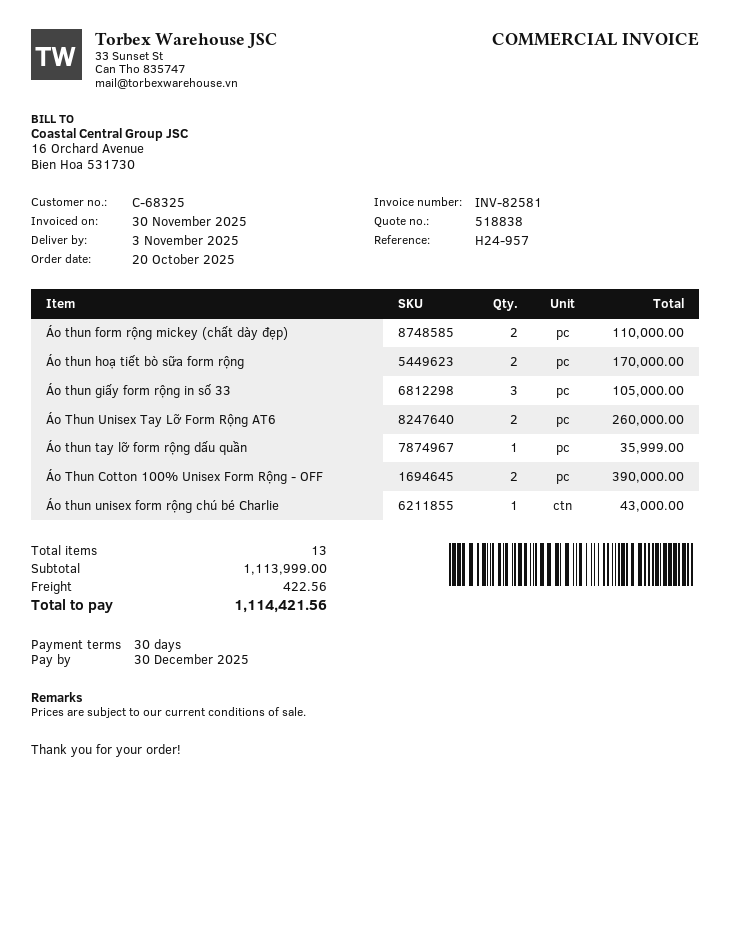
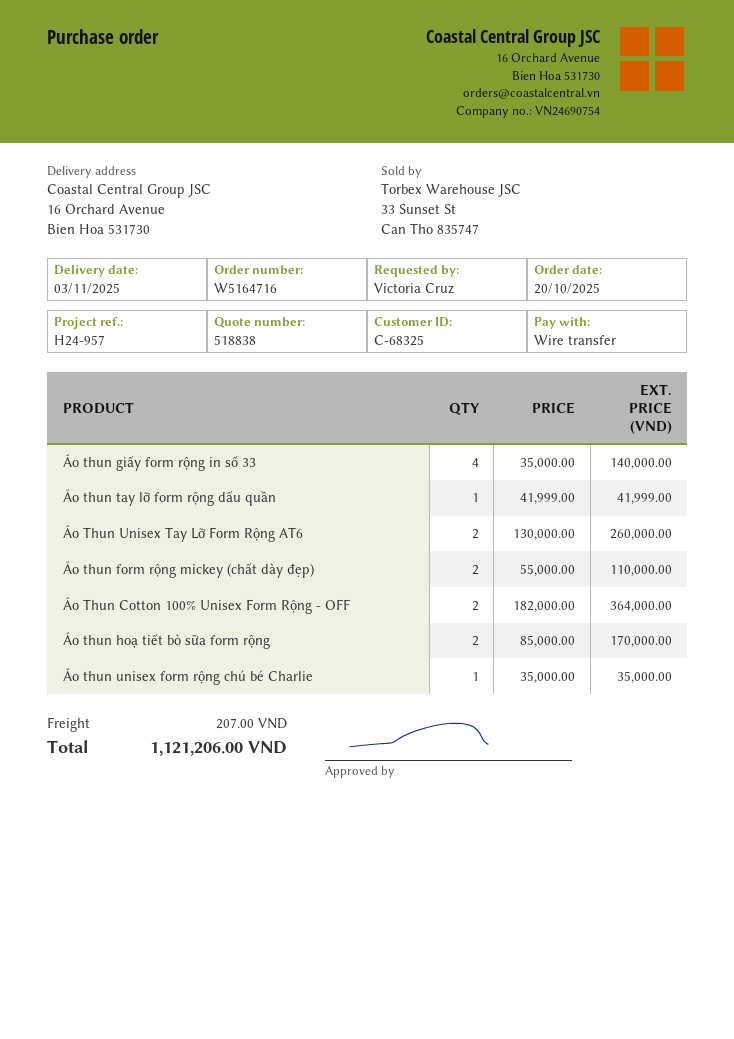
Áo thun giấy form rộng in số 33: 3 for 105000.00 -> 4 for 140000.00
Áo thun tay lỡ form rộng dấu quần: 1 for 35999.00 -> 1 for 41999.00
Áo Thun Cotton 100% Unisex Form Rộng - OFF: 2 for 390000.00 -> 2 for 364000.00
Áo thun unisex form rộng chú bé Charlie: 1 for 43000.00 -> 1 for 35000.00
shipping: 422.56 -> 207.00
total: 1114421.56 -> 1121206.00

